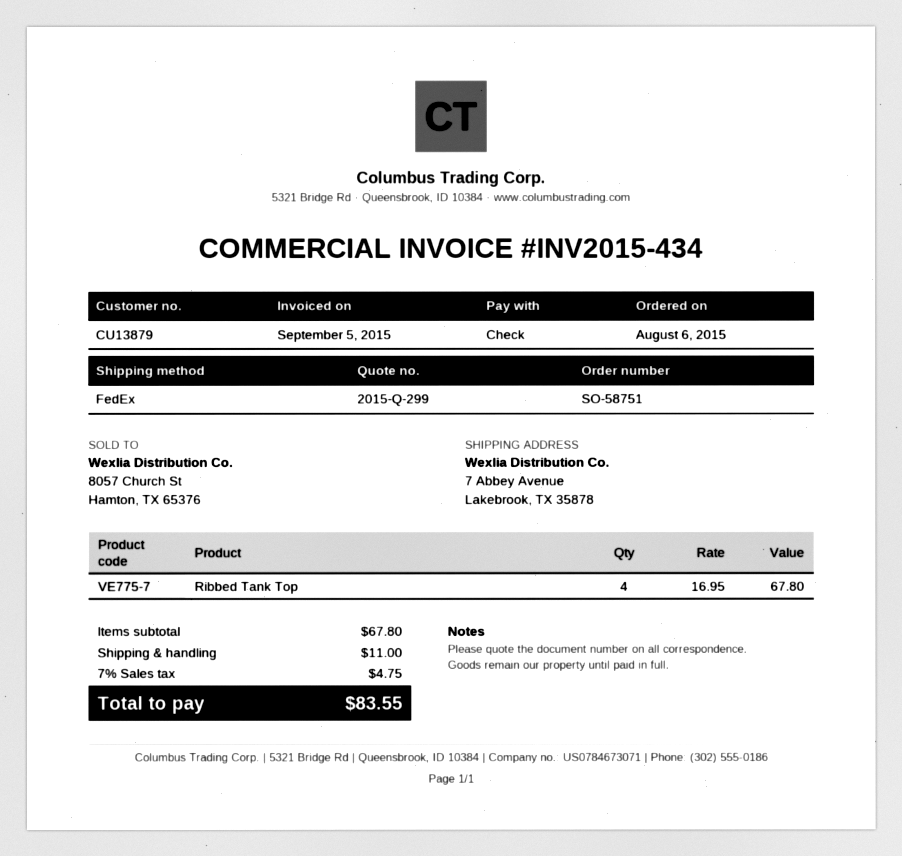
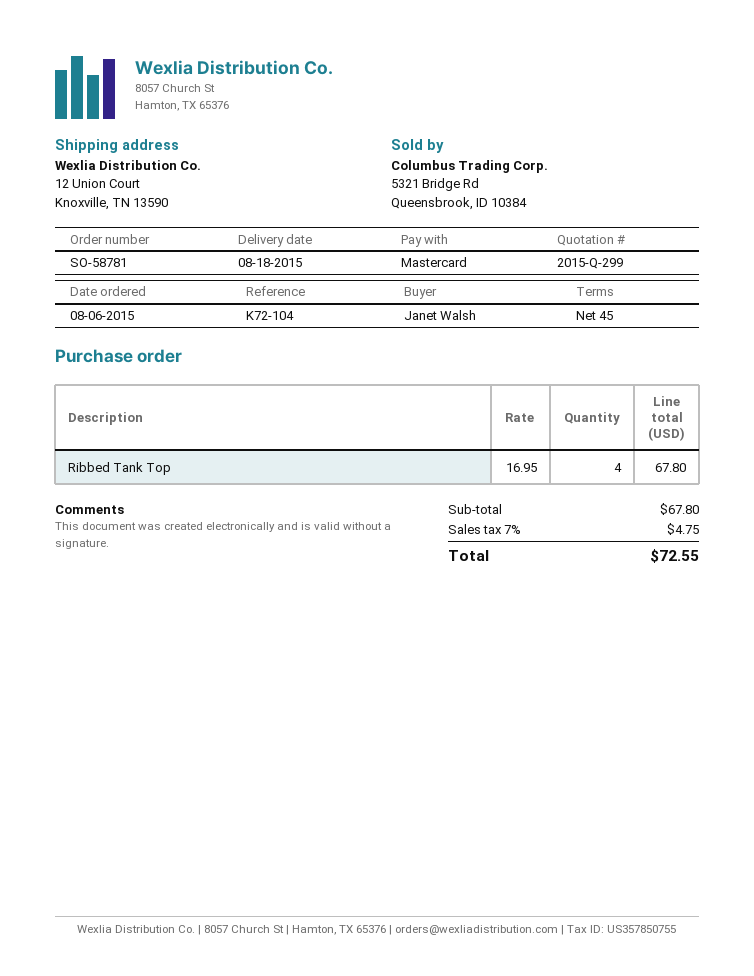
order number: SO-58751 -> SO-58781
payment method: cheque -> Mastercard
ship to: 7 Abbey Avenue, Lakebrook, TX 35878 -> 12 Union Court, Knoxville, TN 13590
shipping: 11.00 -> none
total: 83.55 -> 72.55

